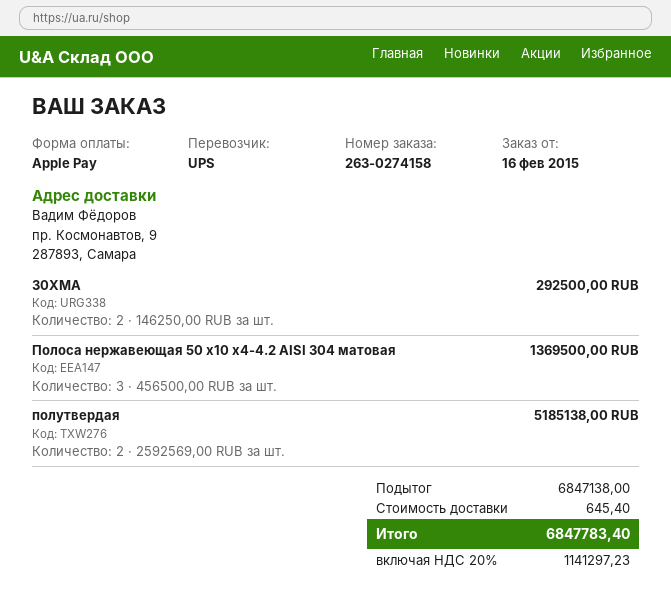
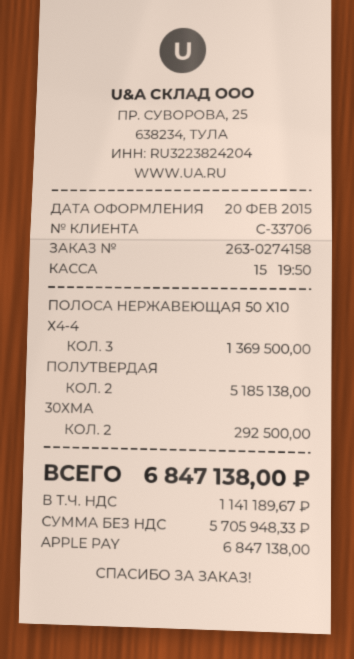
order date: 2015-02-16 -> 2015-02-20
shipping: 645.40 -> none
tax: 1141297.23 -> 1141189.67
total: 6847783.40 -> 6847138.00

